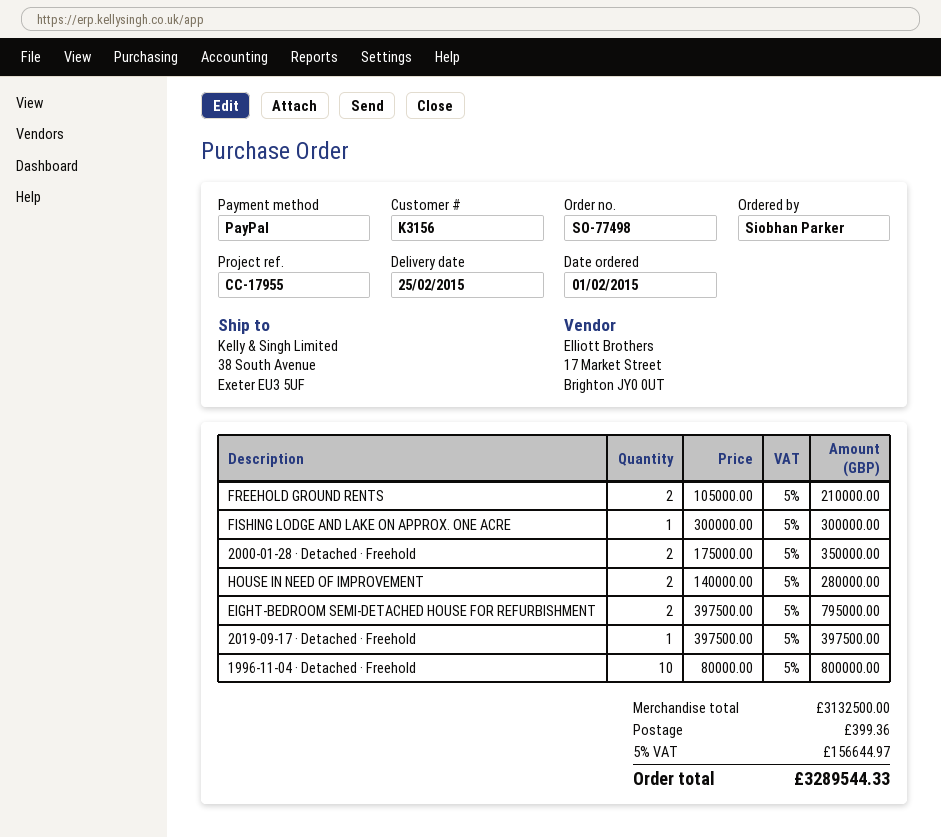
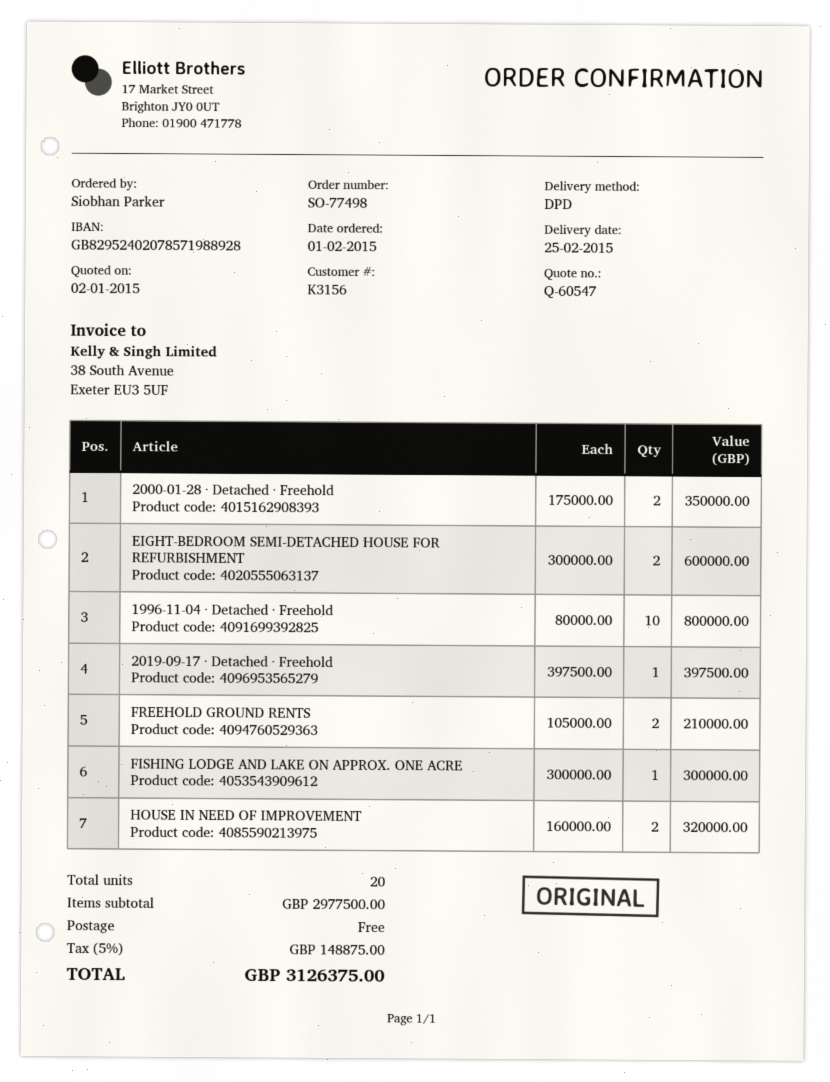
HOUSE IN NEED OF IMPROVEMENT: 2 x 140000.00 = 280000.00 -> 2 x 160000.00 = 320000.00
EIGHT-BEDROOM SEMI-DETACHED HOUSE FOR REFURBISHMENT: 2 x 397500.00 = 795000.00 -> 2 x 300000.00 = 600000.00
subtotal: 3132500.00 -> 2977500.00
shipping: 399.36 -> 0.00
tax: 5% = 156644.97 -> 5% = 148875.00
total: 3289544.33 -> 3126375.00

